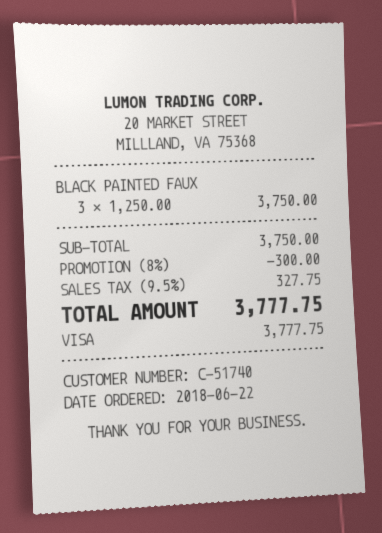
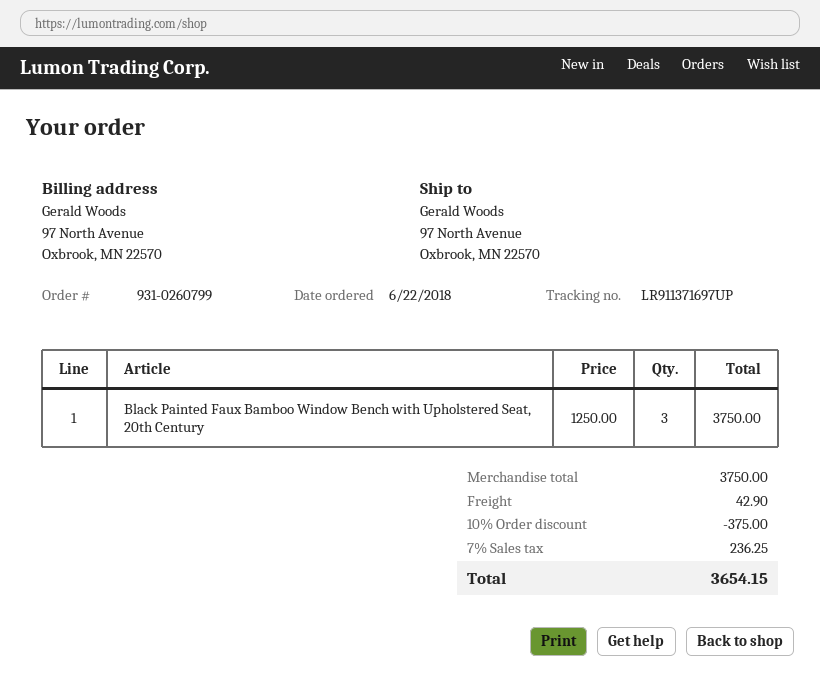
discount: 8% = 300.00 -> 10% = 375.00
shipping: none -> 42.90
tax: 9.5% = 327.75 -> 7% = 236.25
total: 3777.75 -> 3654.15

